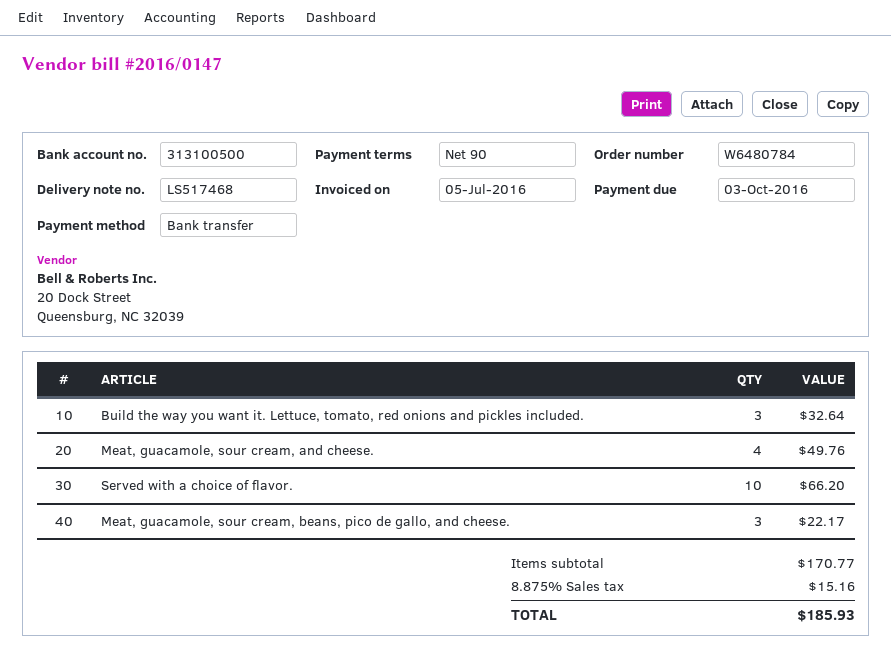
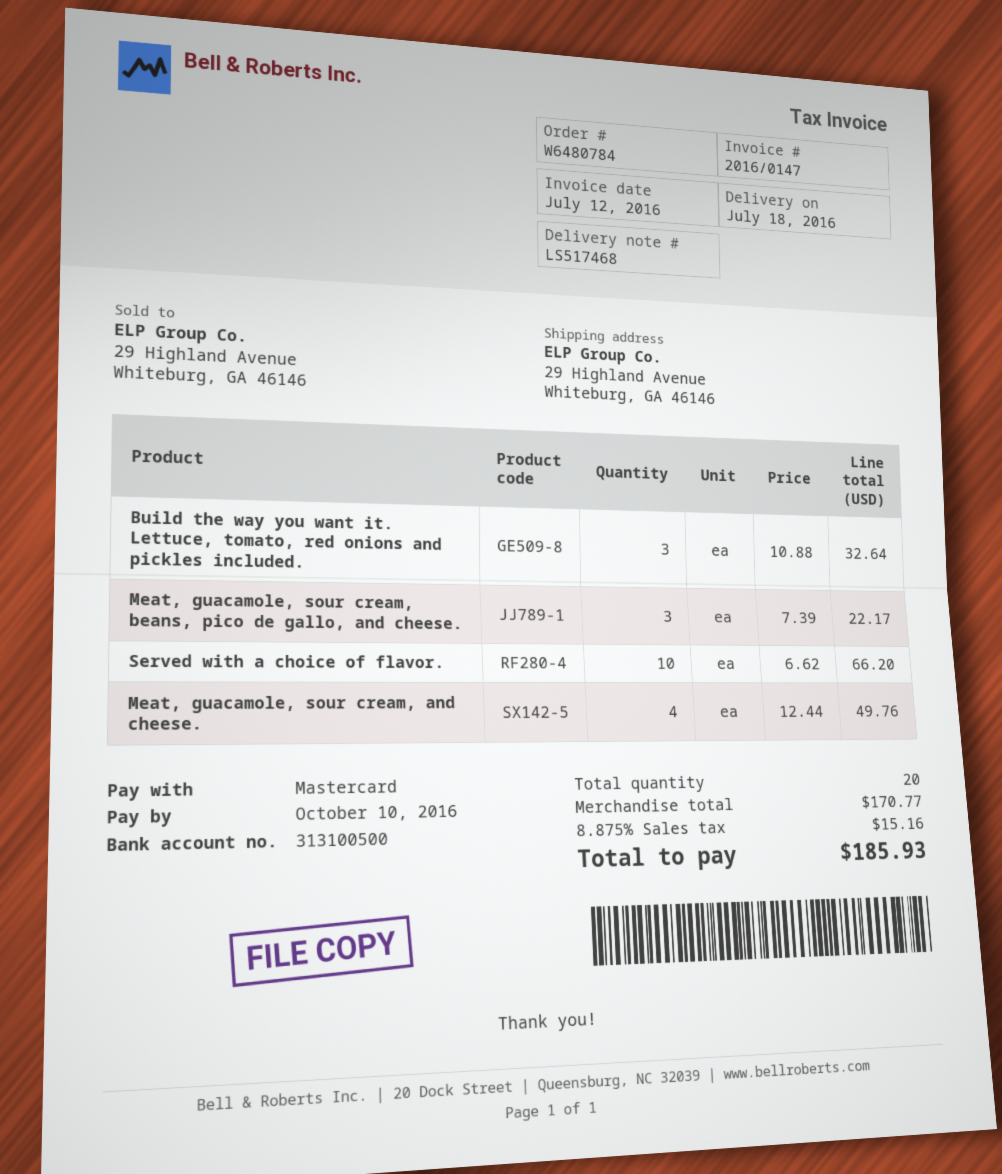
invoice date: 2016-07-05 -> 2016-07-12
due date: 2016-10-03 -> 2016-10-10
payment method: bank transfer -> Mastercard

